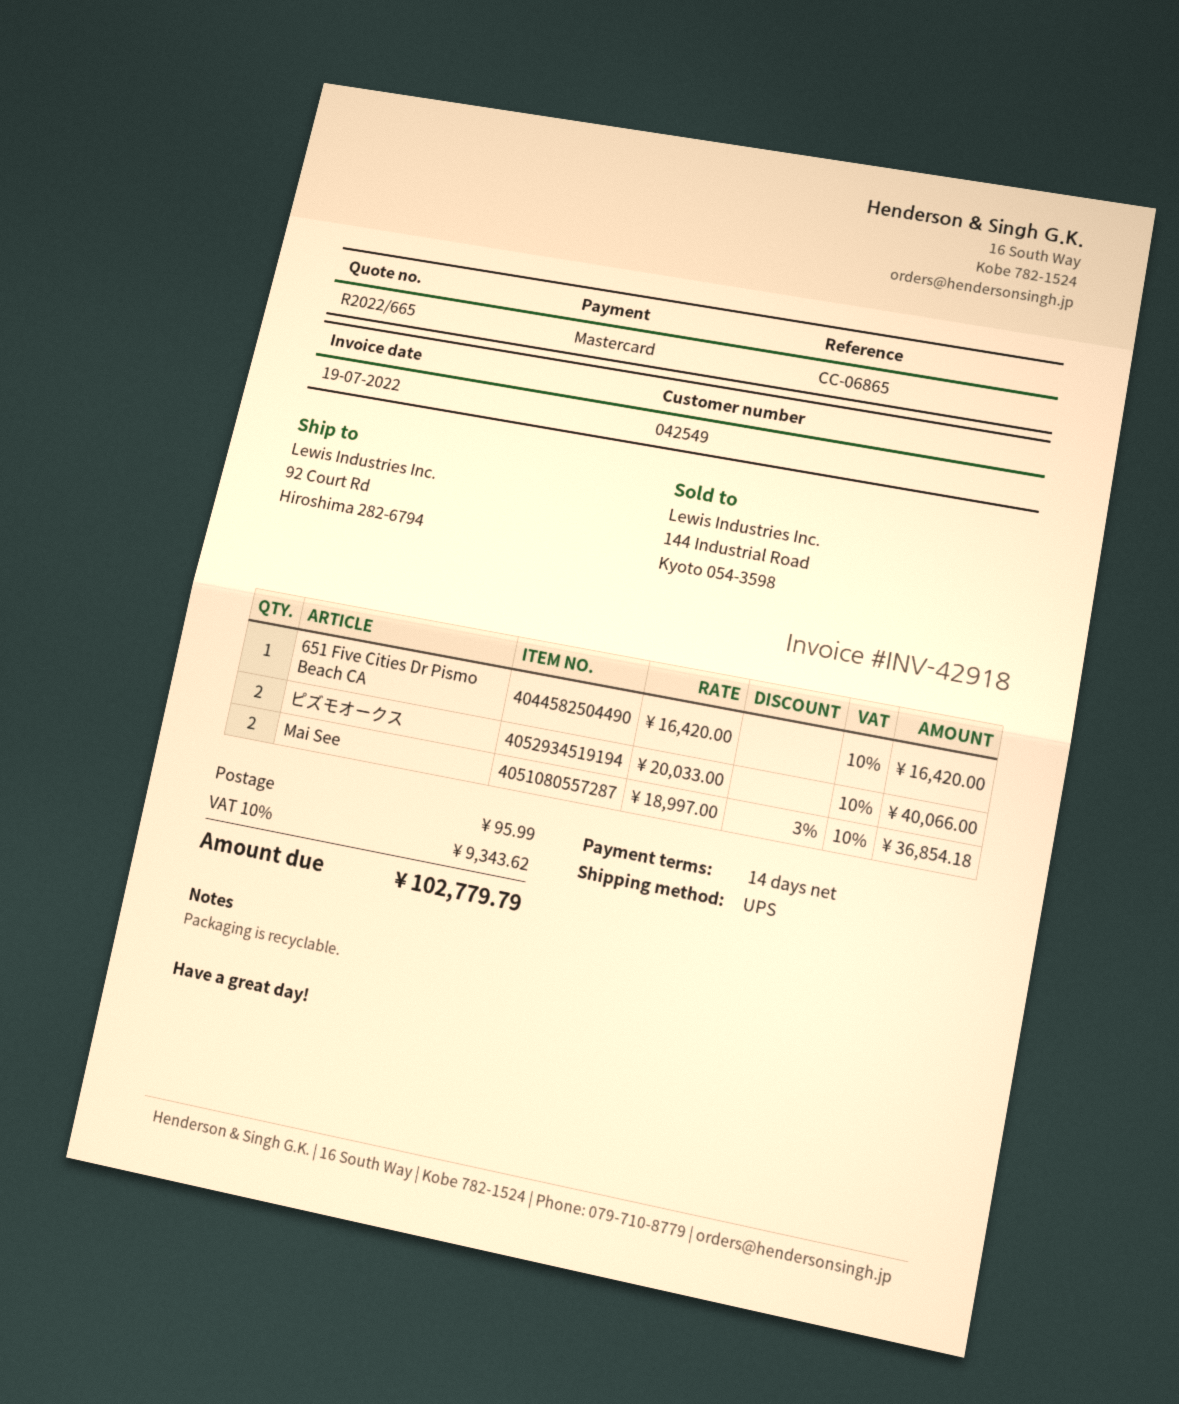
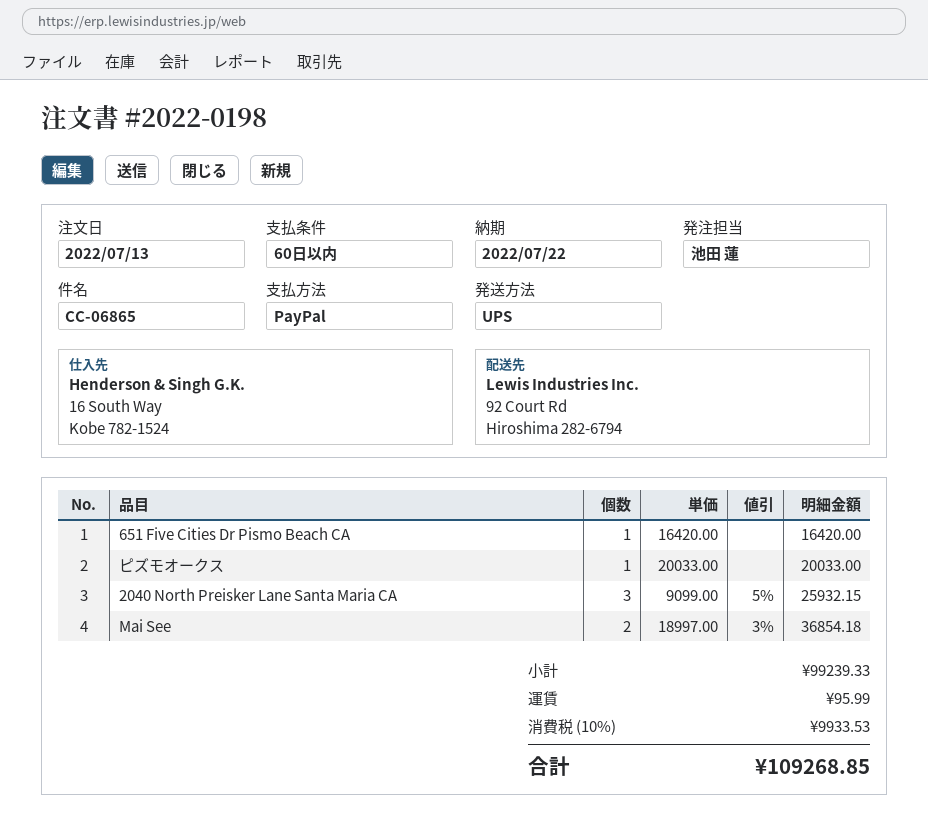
payment terms: 14 days -> 60 days
payment method: Mastercard -> PayPal
ピズモオークス: 2 x 20033.00 = 40066.00 -> 1 x 20033.00 = 20033.00
2040 North Preisker Lane Santa Maria CA: none -> 3 x 9099.00 - 5% = 25932.15
tax: 10% = 9343.62 -> 10% = 9933.53
total: 102779.79 -> 109268.85

